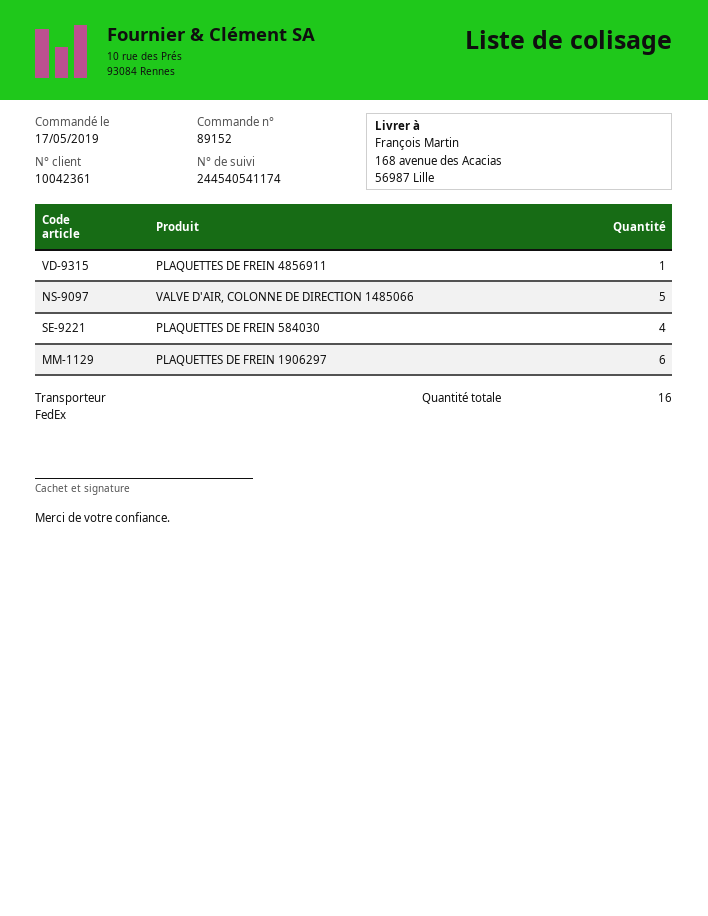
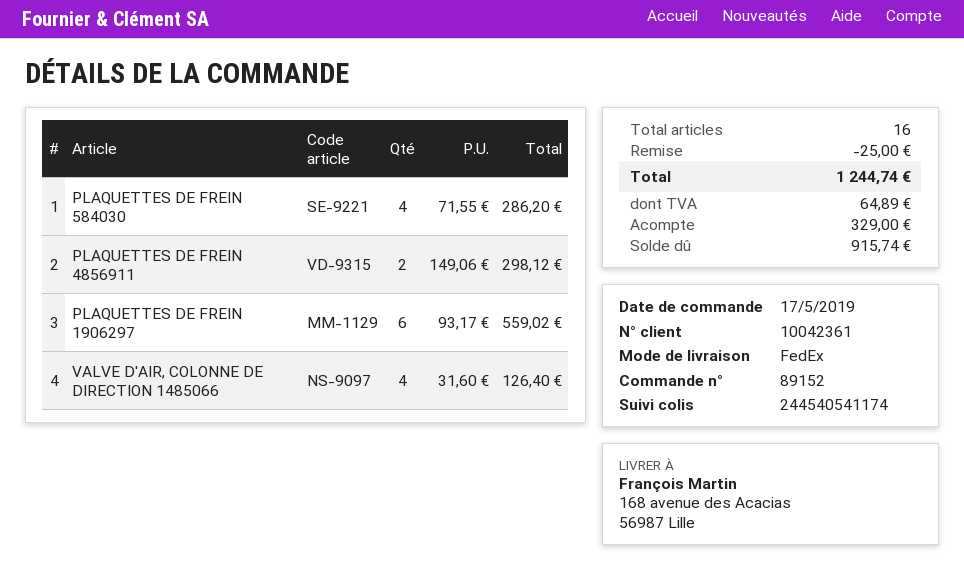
PLAQUETTES DE FREIN 4856911: 1 -> 2
VALVE D'AIR, COLONNE DE DIRECTION 1485066: 5 -> 4

